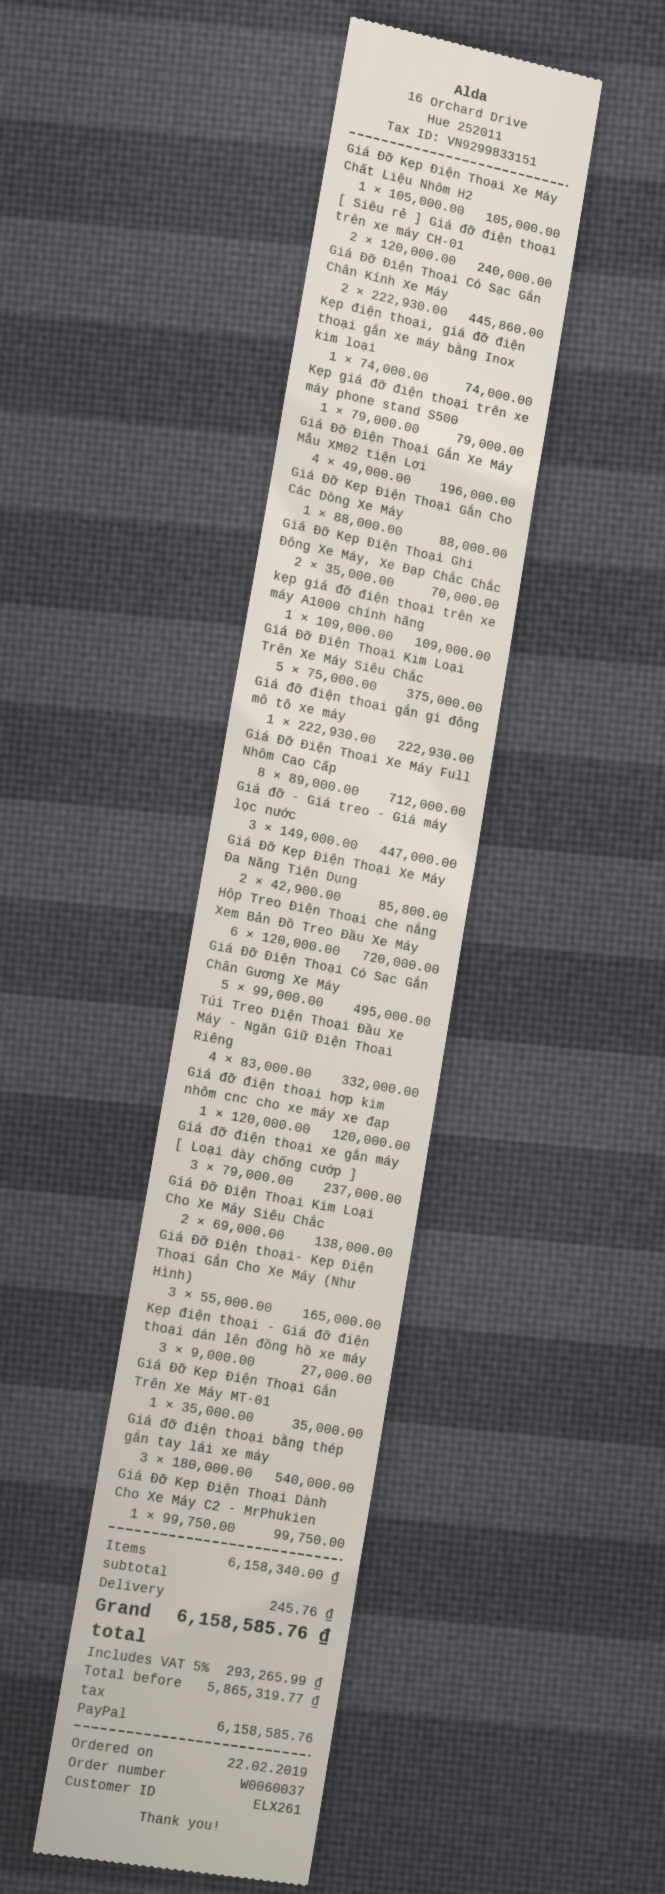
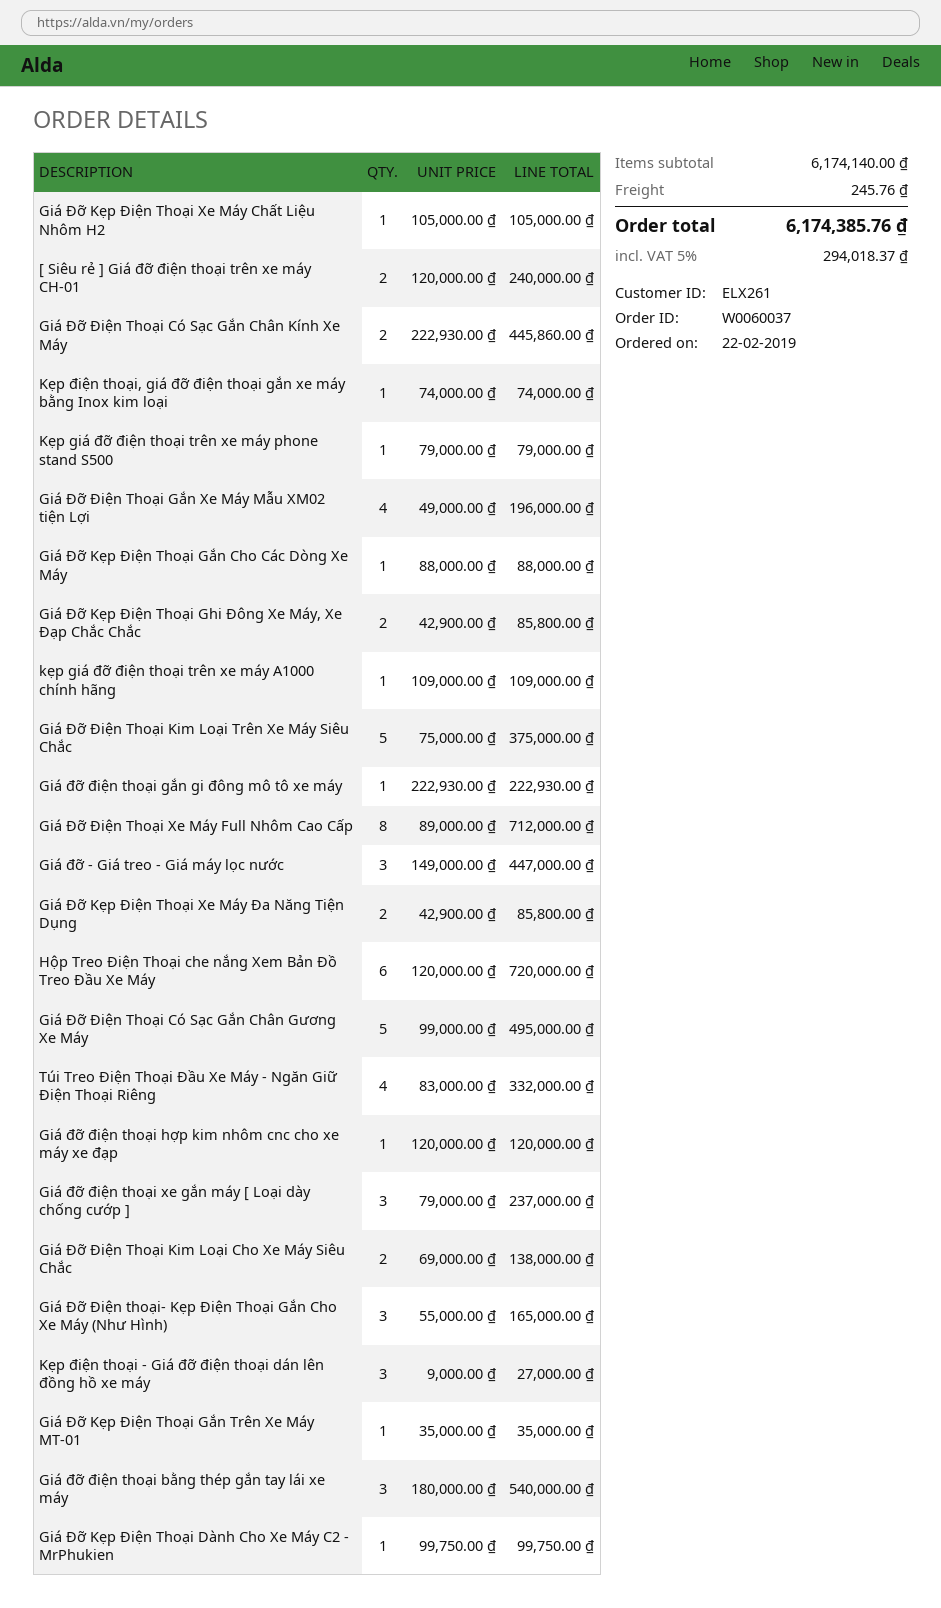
Giá Đỡ Kẹp Điện Thoại Ghi Đông Xe Máy, Xe Đạp Chắc Chắc: 2 x 35000.00 = 70000.00 -> 2 x 42900.00 = 85800.00
subtotal: 6158340.00 -> 6174140.00
tax: 5% = 293265.99 -> 5% = 294018.37
total: 6158585.76 -> 6174385.76

